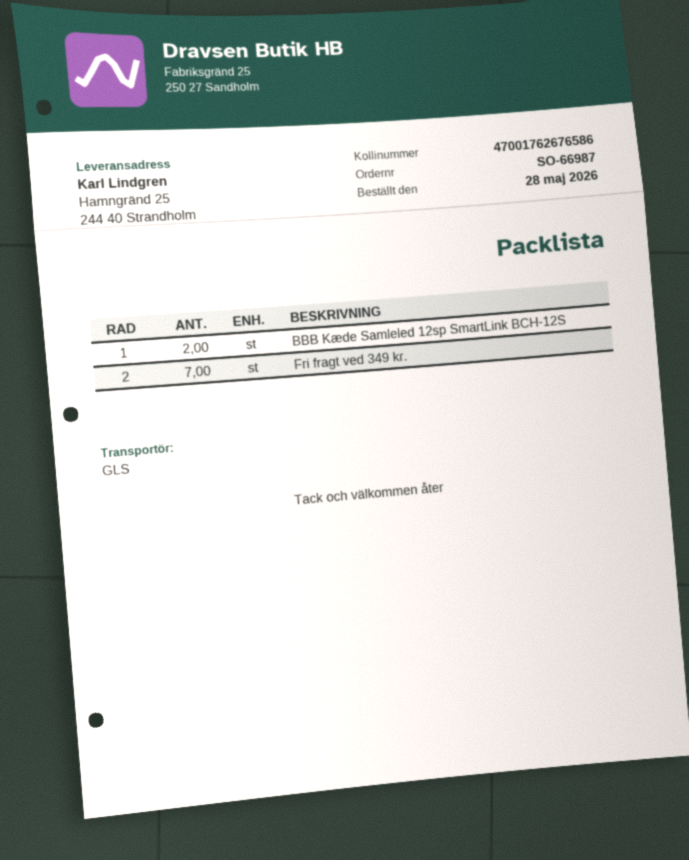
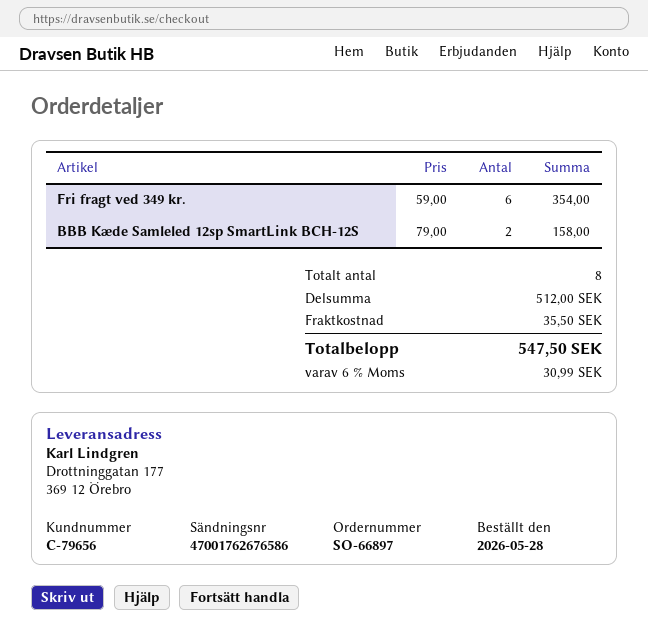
order number: SO-66987 -> SO-66897
ship to: Hamngränd 25, 244 40 Strandholm -> Drottninggatan 177, 369 12 Örebro
Fri fragt ved 349 kr.: 7 -> 6

